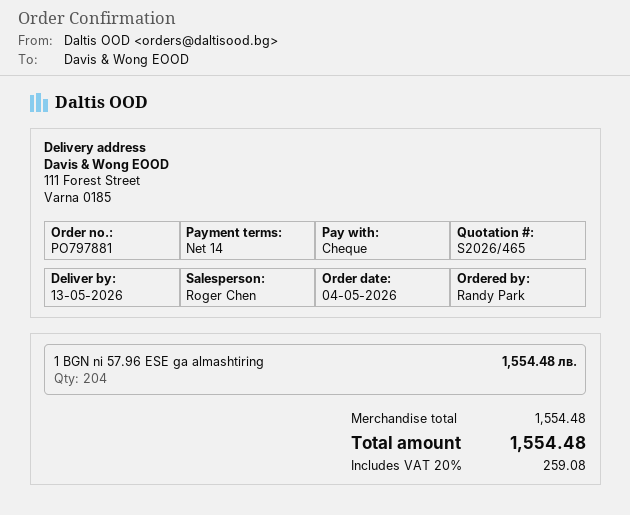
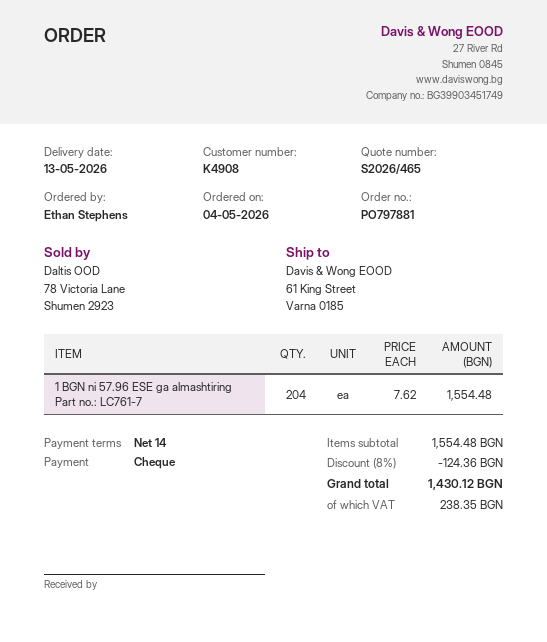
ordered by: Randy Park -> Ethan Stephens
ship to: 111 Forest Street, Varna 0185 -> 61 King Street, Varna 0185
discount: none -> 8% = 124.36
tax: 259.08 -> 238.35
total: 1554.48 -> 1430.12

